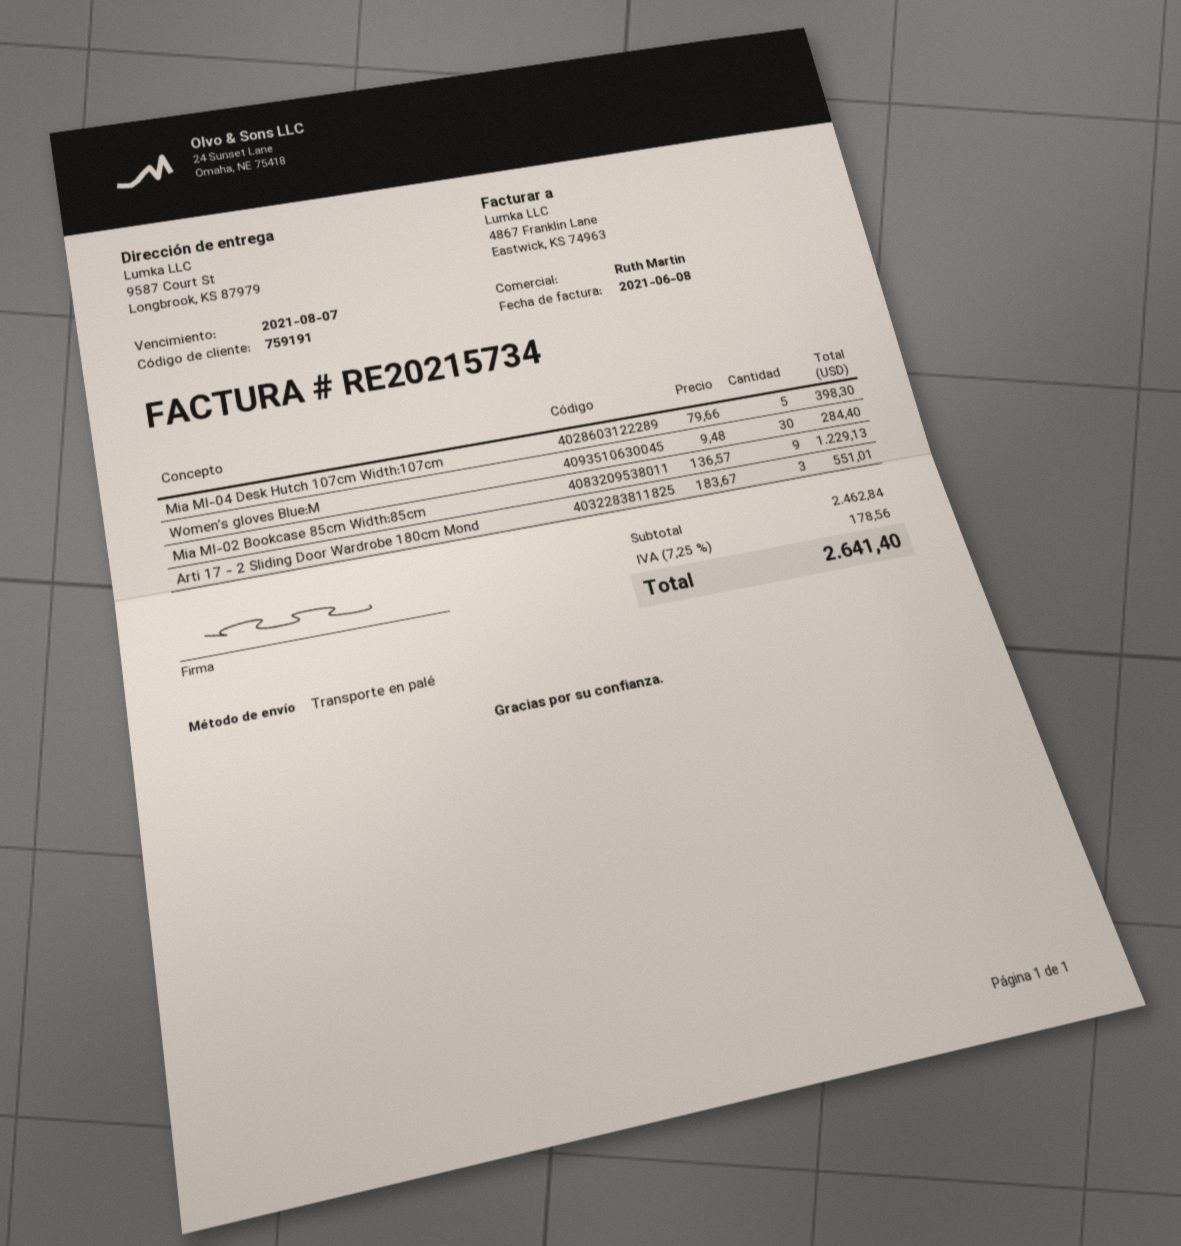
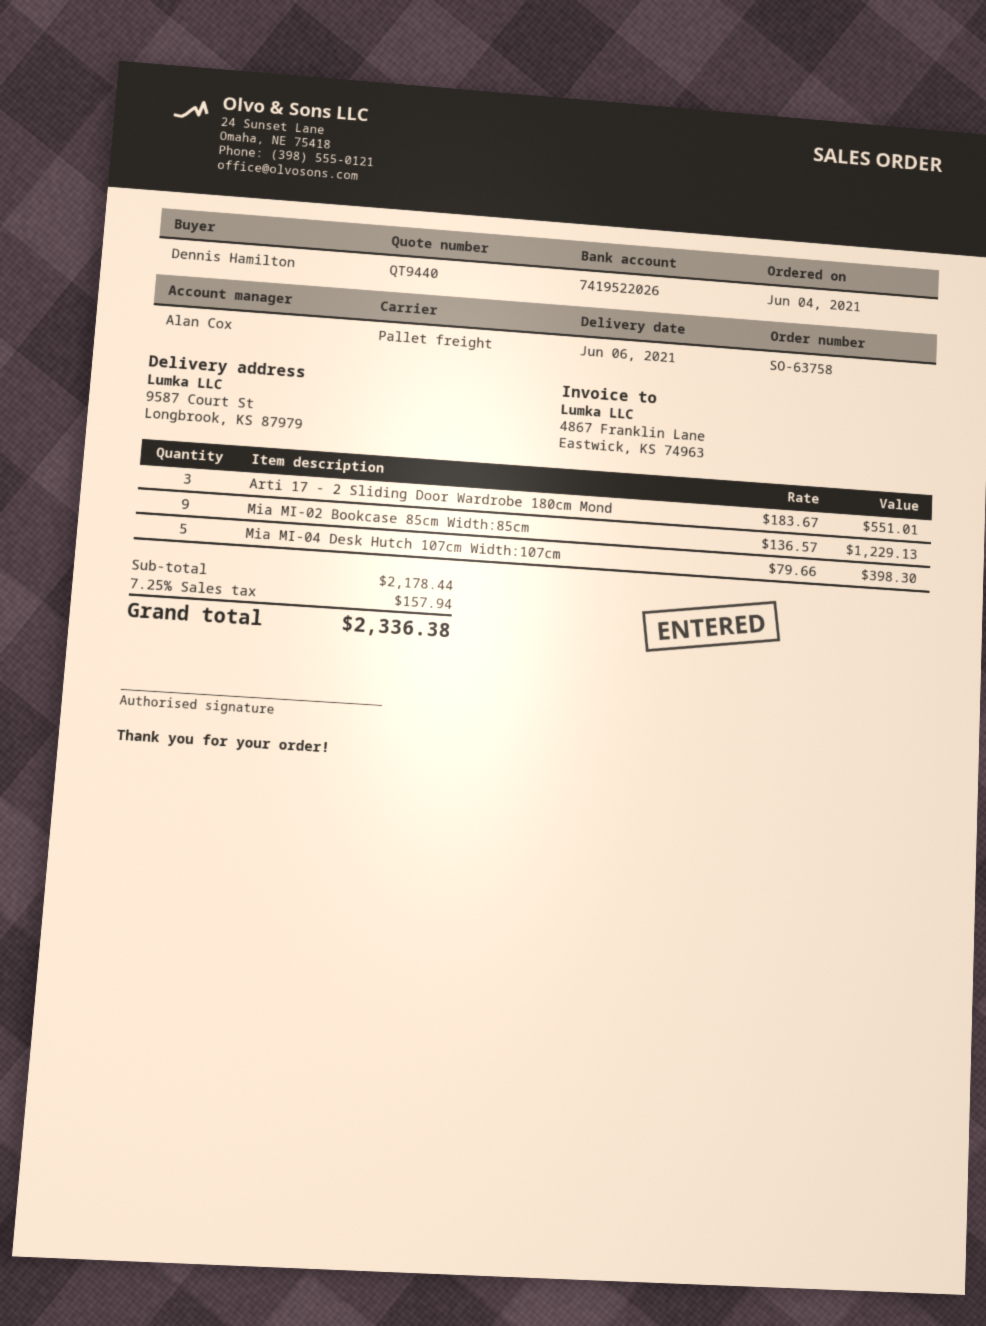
sales rep: Ruth Martin -> Alan Cox
Women’s gloves Blue:M: 30 x 9.48 = 284.40 -> none
subtotal: 2462.84 -> 2178.44
tax: 7.25% = 178.56 -> 7.25% = 157.94
total: 2641.40 -> 2336.38

